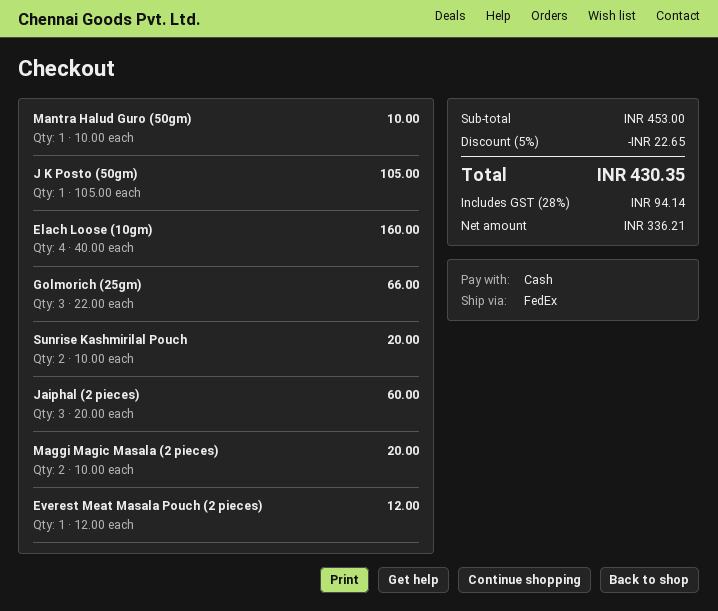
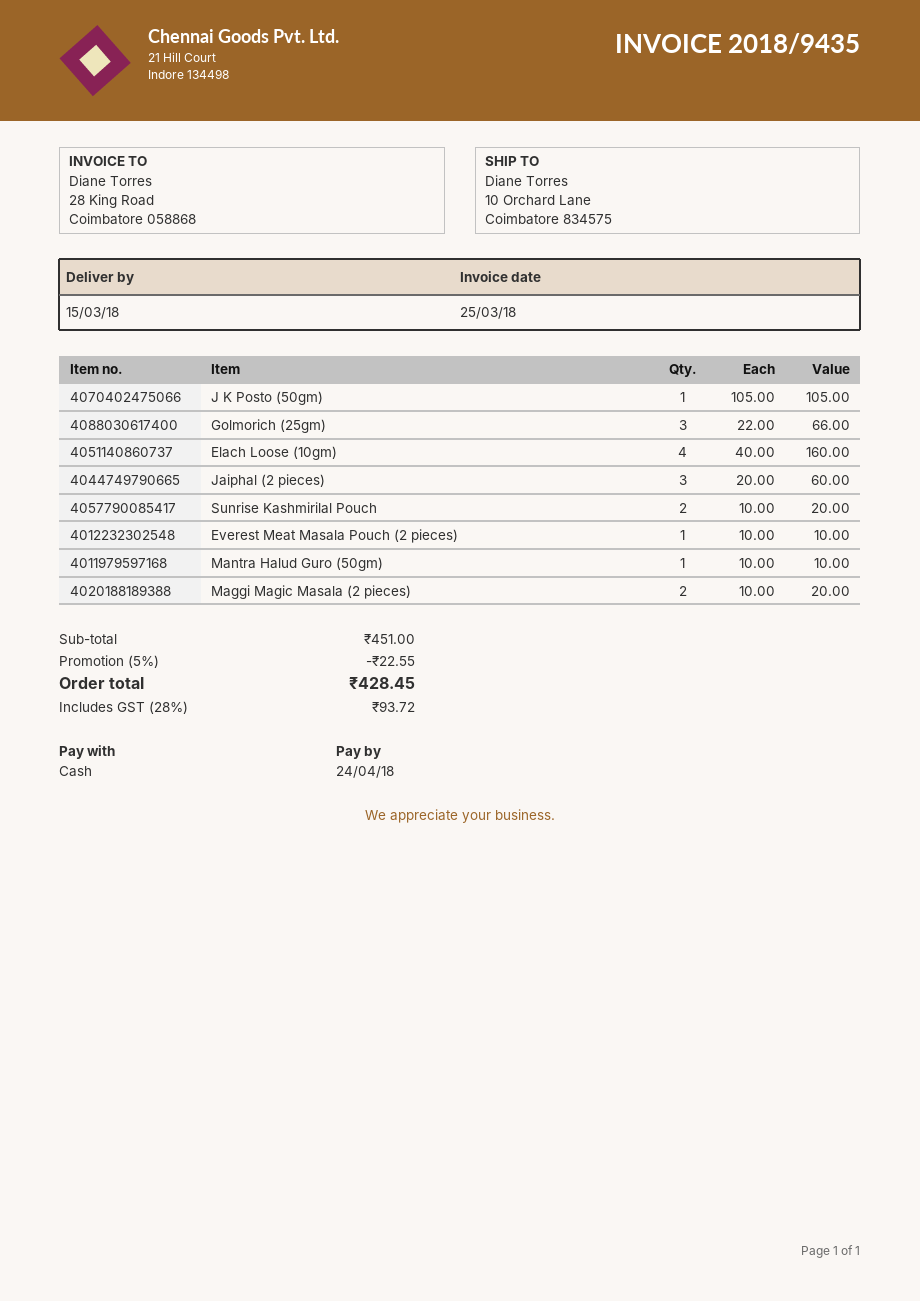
Everest Meat Masala Pouch (2 pieces): 1 x 12.00 = 12.00 -> 1 x 10.00 = 10.00
subtotal: 453.00 -> 451.00
discount: 5% = 22.65 -> 5% = 22.55
tax: 28% = 94.14 -> 28% = 93.72
total: 430.35 -> 428.45

